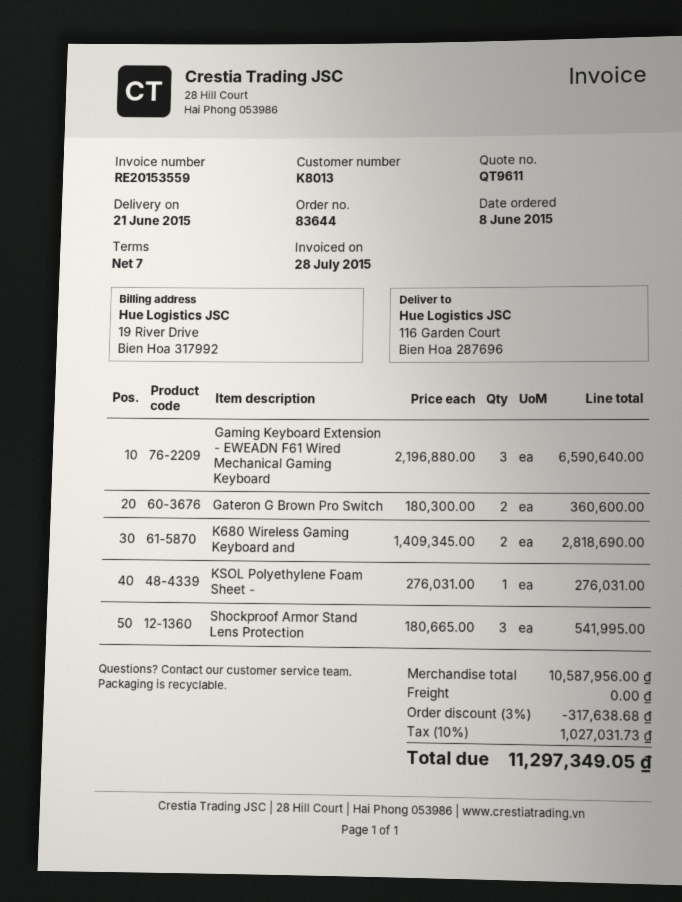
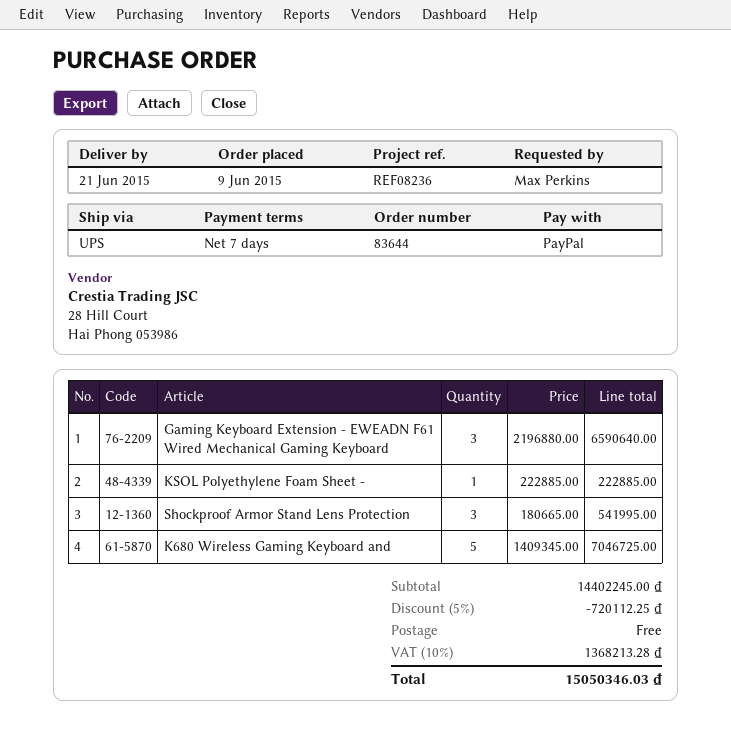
order date: 2015-06-08 -> 2015-06-09
Gateron G Brown Pro Switch: 2 x 180300.00 = 360600.00 -> none
K680 Wireless Gaming Keyboard and: 2 x 1409345.00 = 2818690.00 -> 5 x 1409345.00 = 7046725.00
KSOL Polyethylene Foam Sheet -: 1 x 276031.00 = 276031.00 -> 1 x 222885.00 = 222885.00
subtotal: 10587956.00 -> 14402245.00
discount: 3% = 317638.68 -> 5% = 720112.25
tax: 10% = 1027031.73 -> 10% = 1368213.28
total: 11297349.05 -> 15050346.03

